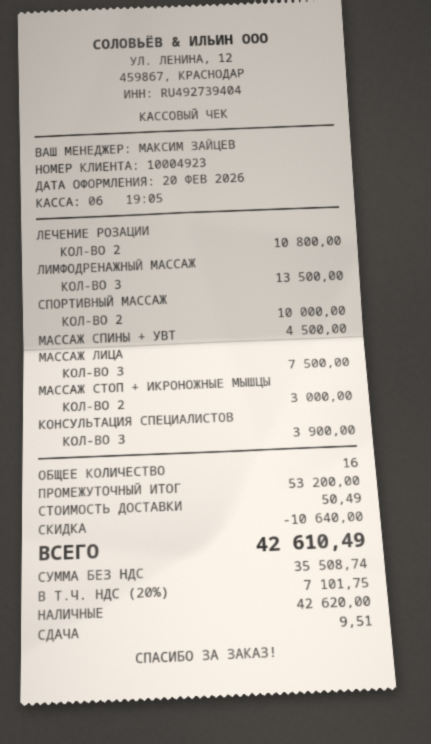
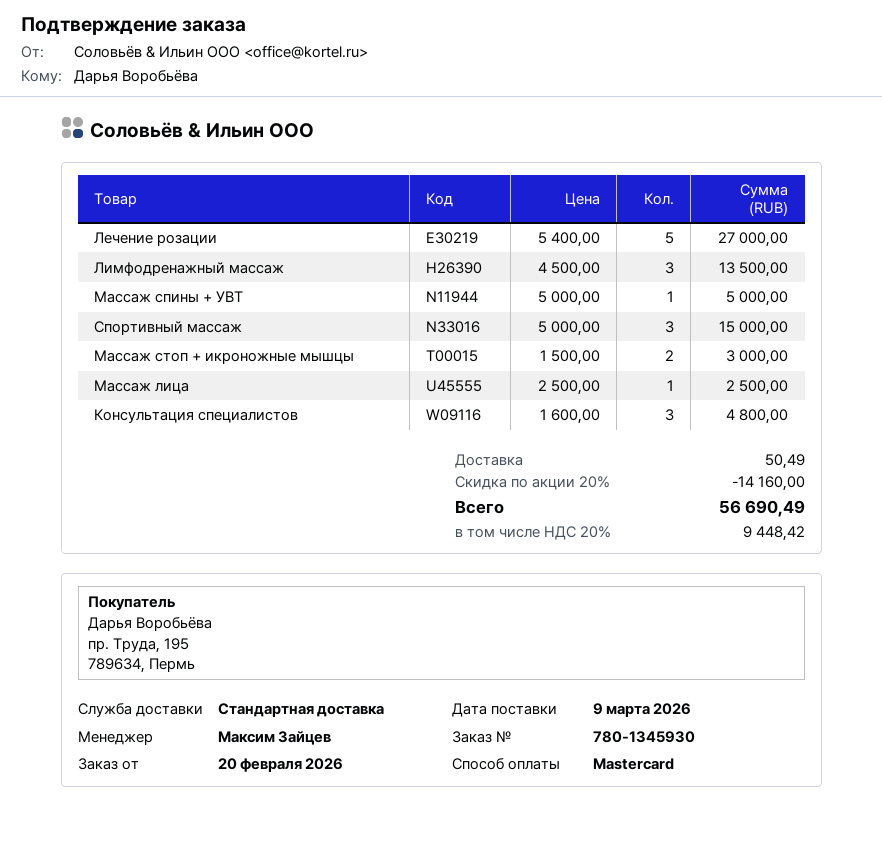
payment method: cash -> Mastercard
ЛЕЧЕНИЕ РОЗАЦИИ: 2 for 10800.00 -> 5 for 27000.00
СПОРТИВНЫЙ МАССАЖ: 2 for 10000.00 -> 3 for 15000.00
МАССАЖ СПИНЫ + УВТ: 1 for 4500.00 -> 1 for 5000.00
МАССАЖ ЛИЦА: 3 for 7500.00 -> 1 for 2500.00
КОНСУЛЬТАЦИЯ СПЕЦИАЛИСТОВ: 3 for 3900.00 -> 3 for 4800.00
discount: 10640.00 -> 14160.00
tax: 20% = 7101.75 -> 20% = 9448.42
total: 42610.49 -> 56690.49

